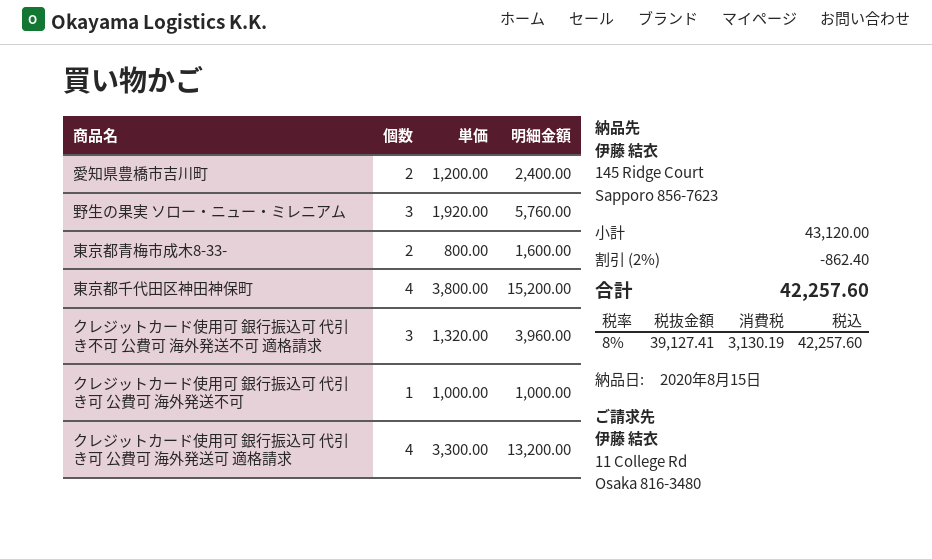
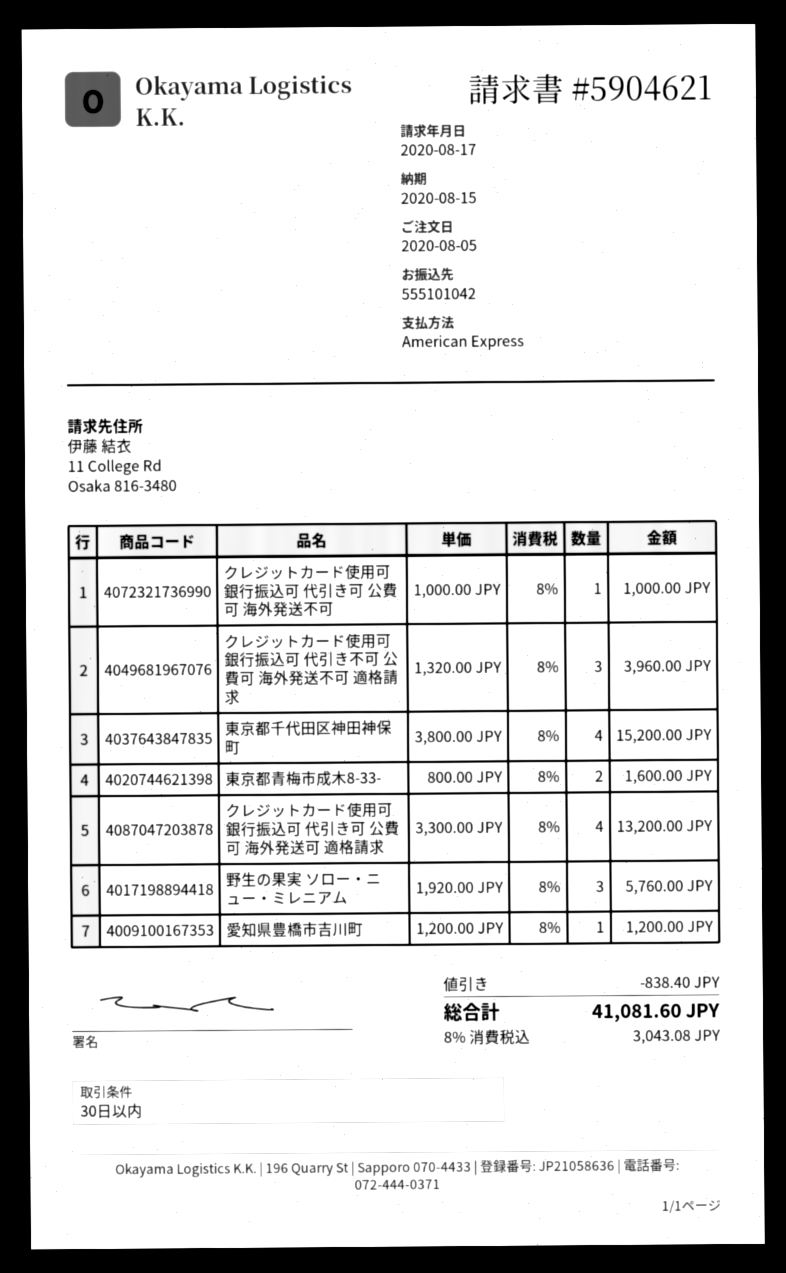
愛知県豊橋市吉川町: 2 x 1200.00 = 2400.00 -> 1 x 1200.00 = 1200.00
discount: 862.40 -> 838.40
tax: 8% = 3130.19 -> 8% = 3043.08
total: 42257.60 -> 41081.60

